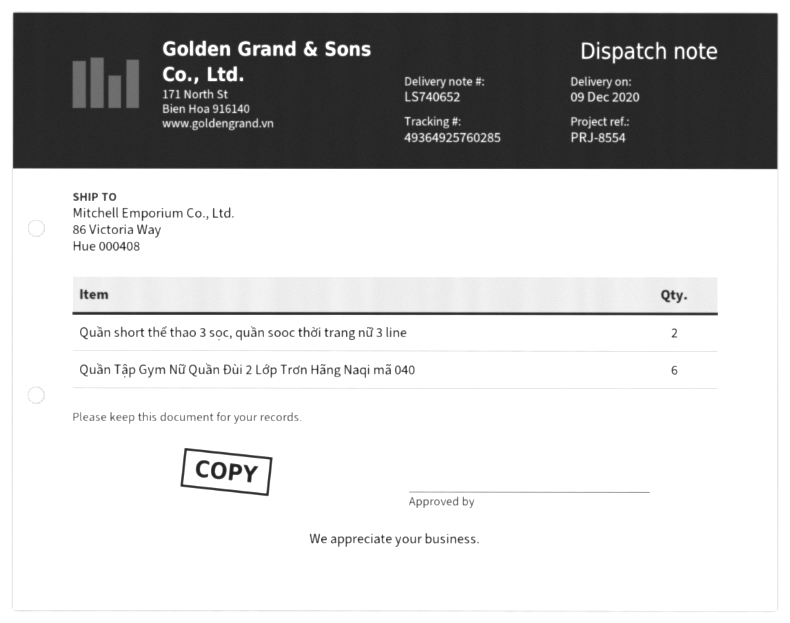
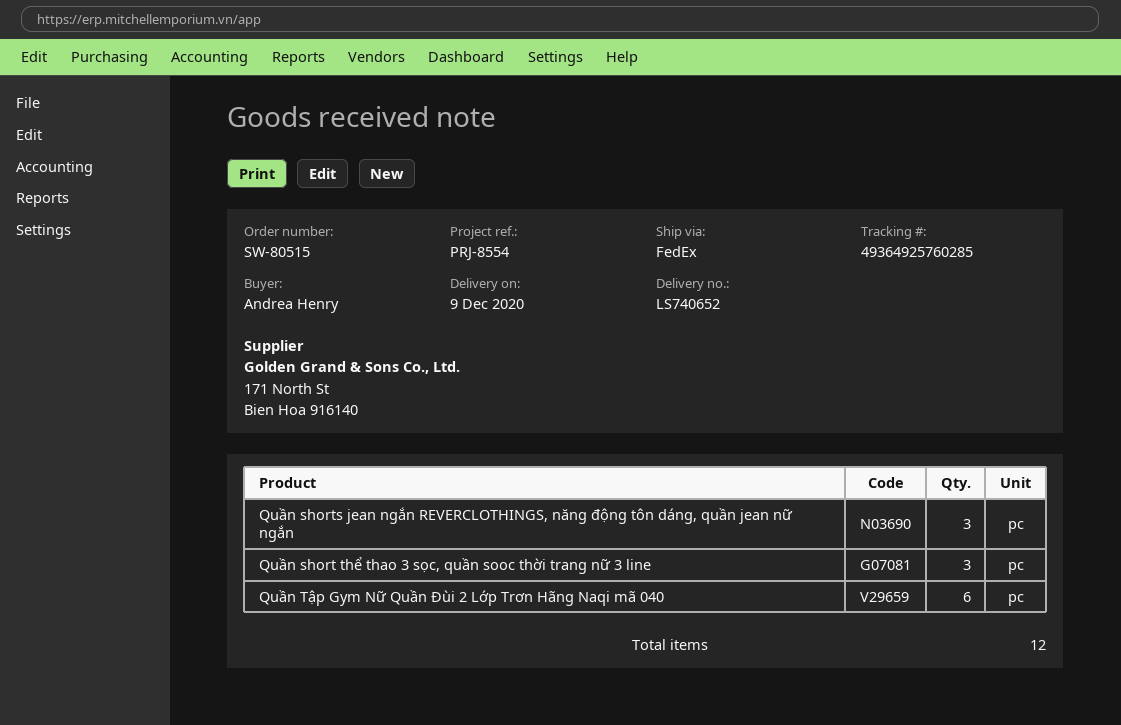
Quần short thể thao 3 sọc, quần sooc thời trang nữ 3 line: 2 -> 3
Quần shorts jean ngắn REVERCLOTHINGS, năng động tôn dáng, quần jean nữ ngắn: none -> 3

